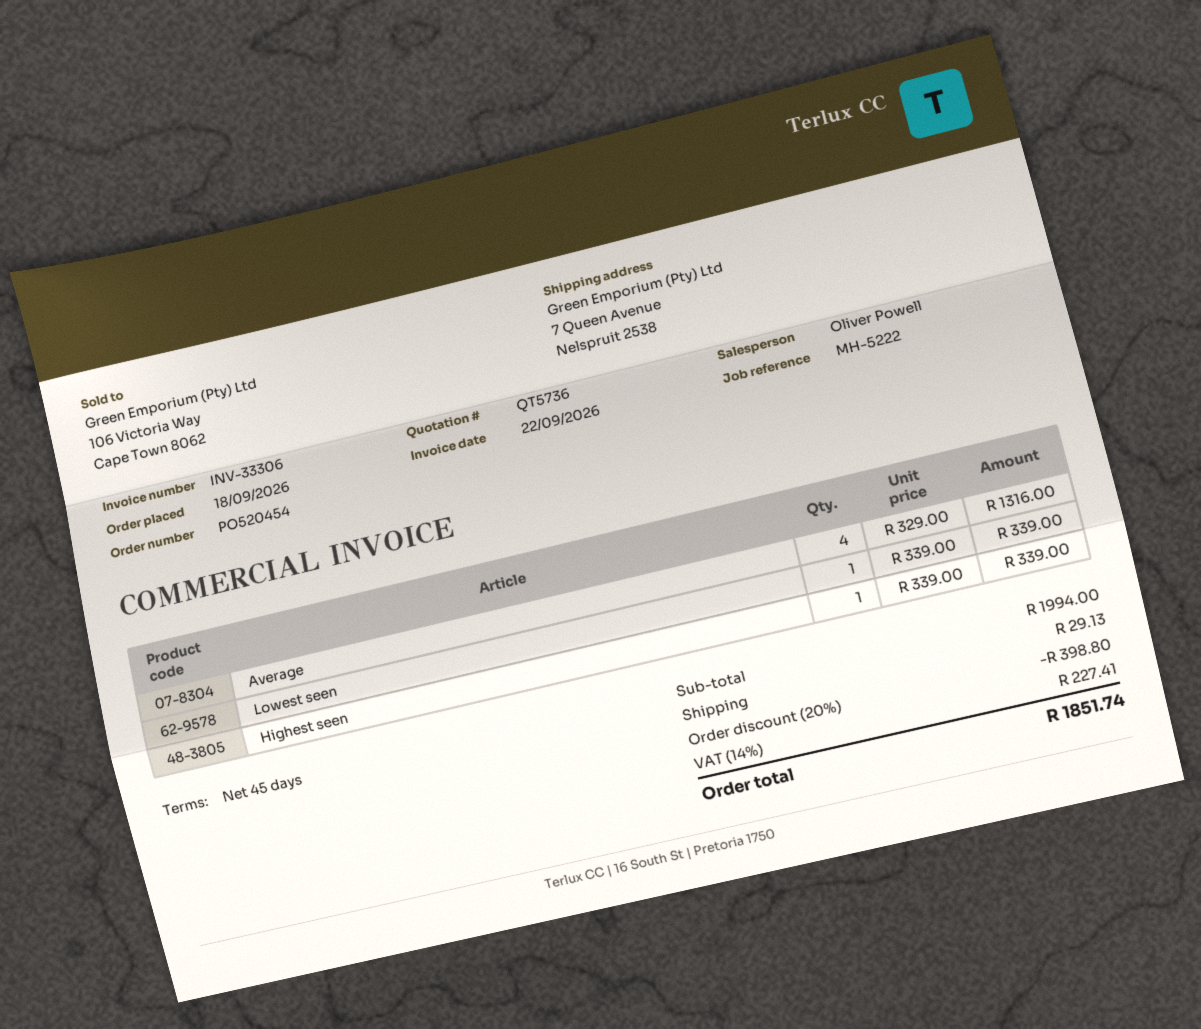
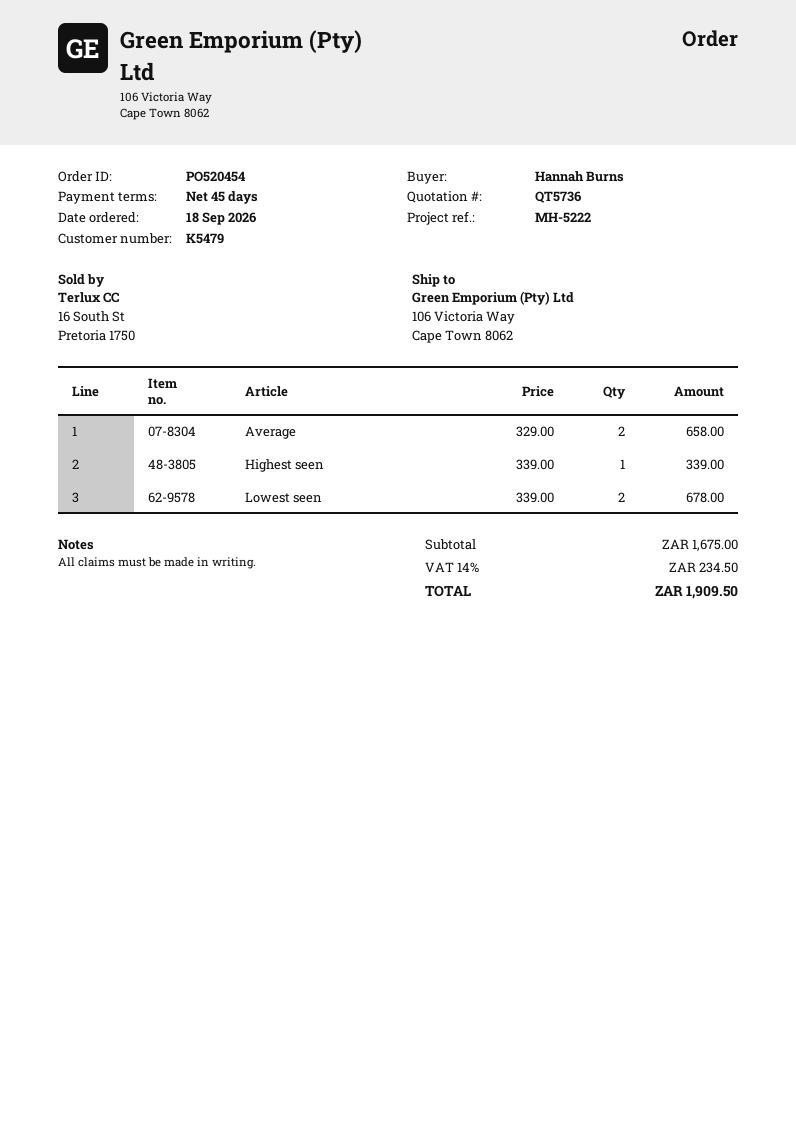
ship to: 7 Queen Avenue, Nelspruit 2538 -> 106 Victoria Way, Cape Town 8062
Average: 4 x 329.00 = 1316.00 -> 2 x 329.00 = 658.00
Lowest seen: 1 x 339.00 = 339.00 -> 2 x 339.00 = 678.00
subtotal: 1994.00 -> 1675.00
discount: 20% = 398.80 -> none
shipping: 29.13 -> none
tax: 14% = 227.41 -> 14% = 234.50
total: 1851.74 -> 1909.50

